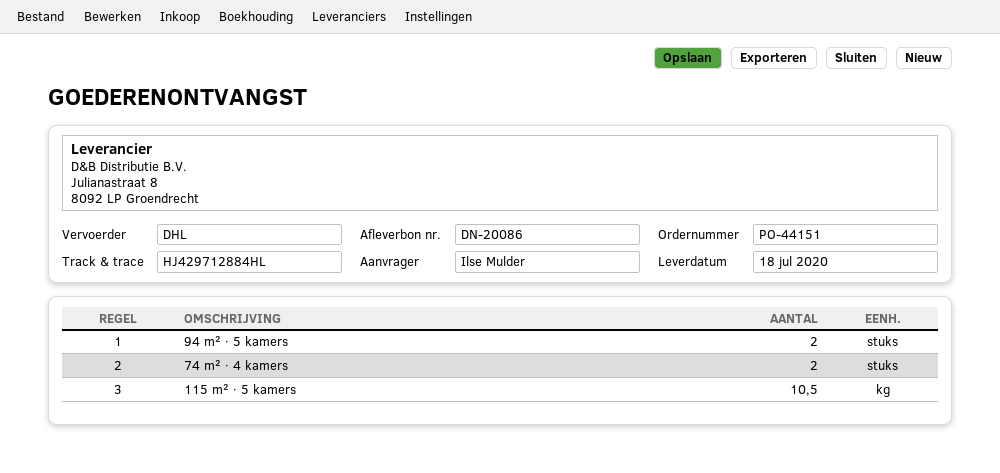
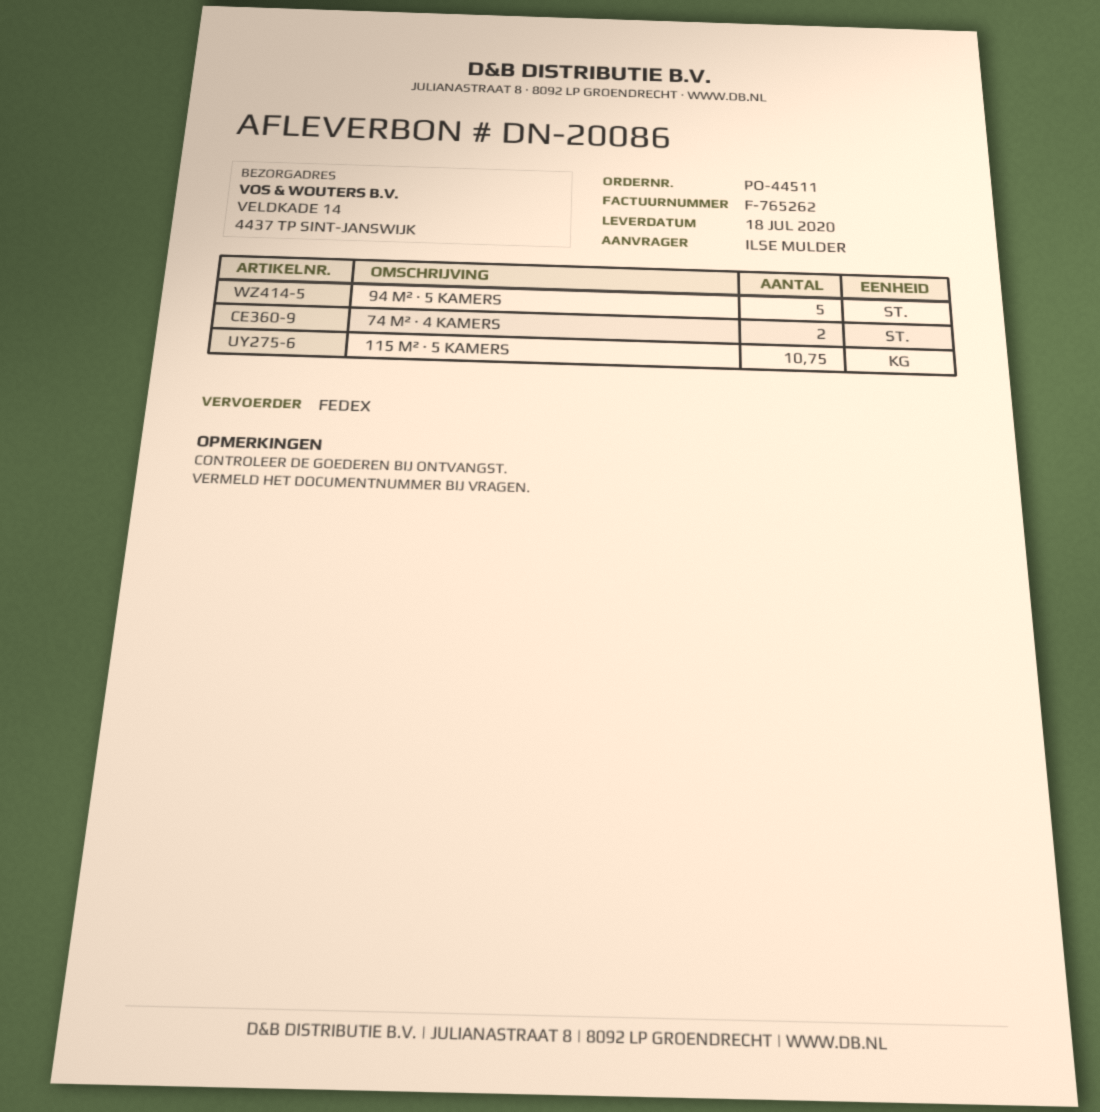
order number: PO-44151 -> PO-44511
shipping method: DHL -> FedEx
94 m² · 5 kamers: 2 -> 5
115 m² · 5 kamers: 10.5 -> 10.75

